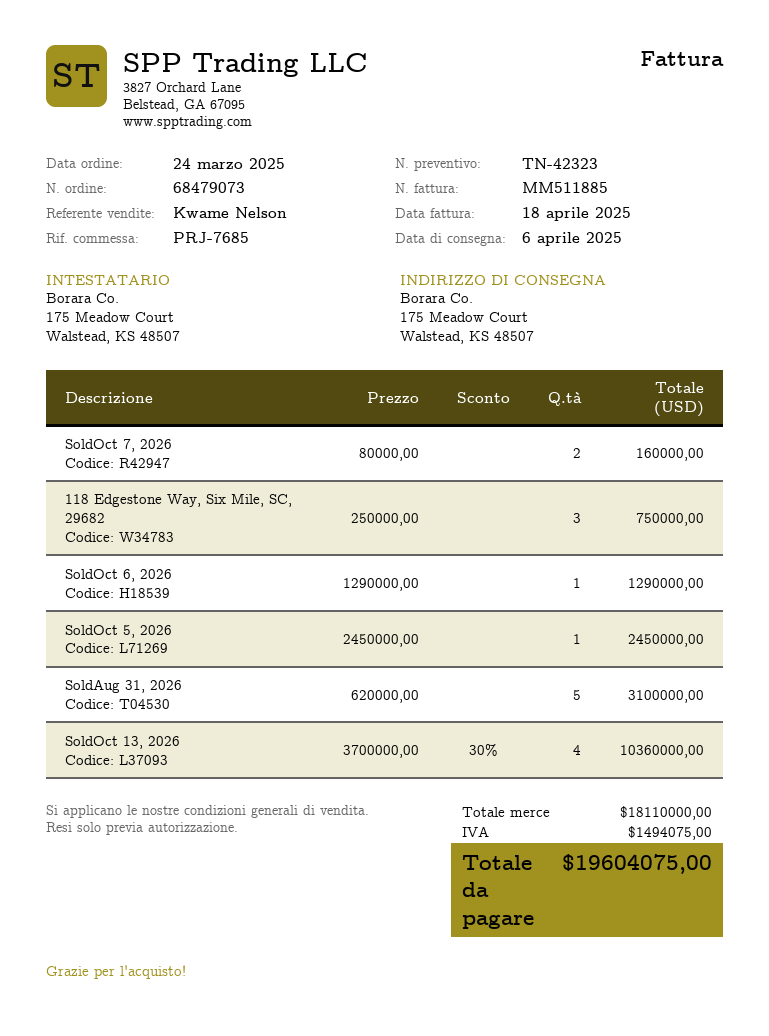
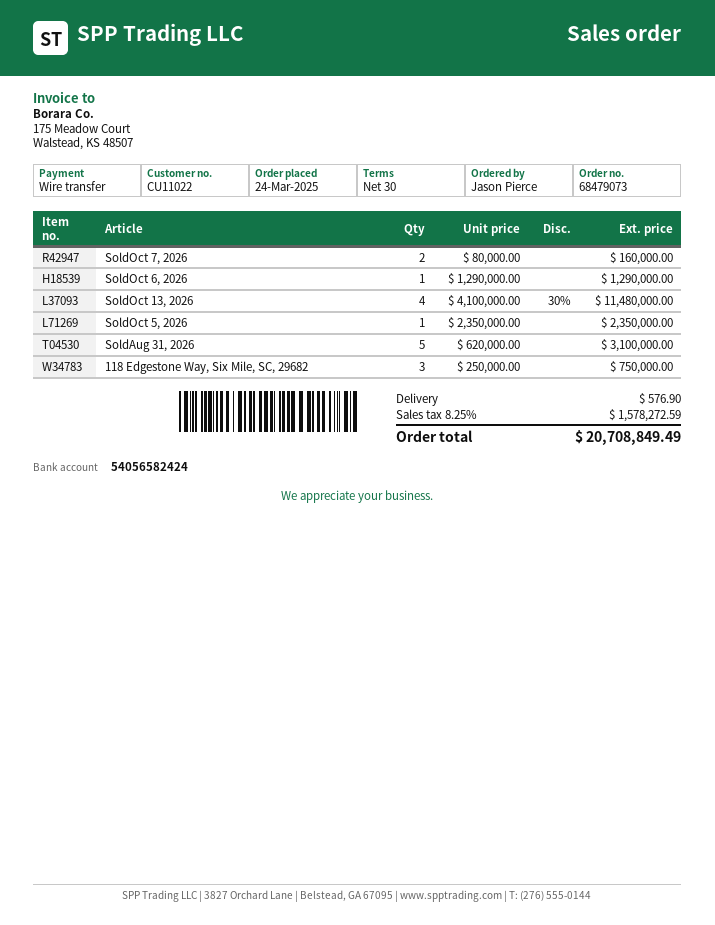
SoldOct 5, 2026: 1 x 2450000.00 = 2450000.00 -> 1 x 2350000.00 = 2350000.00
SoldOct 13, 2026: 4 x 3700000.00 - 30% = 10360000.00 -> 4 x 4100000.00 - 30% = 11480000.00
shipping: none -> 576.90
tax: 1494075.00 -> 1578272.59
total: 19604075.00 -> 20708849.49

